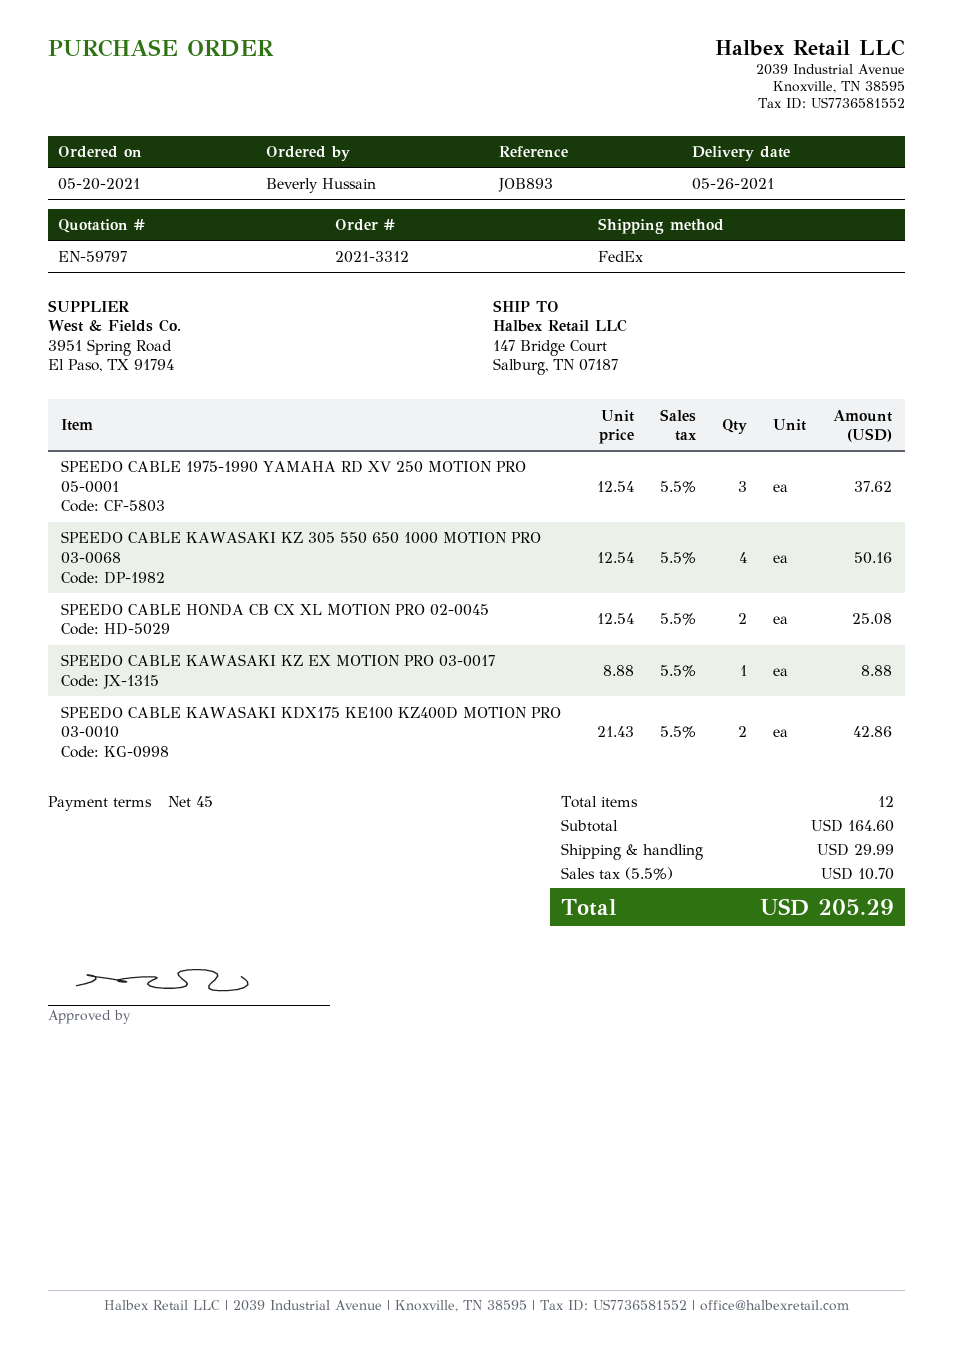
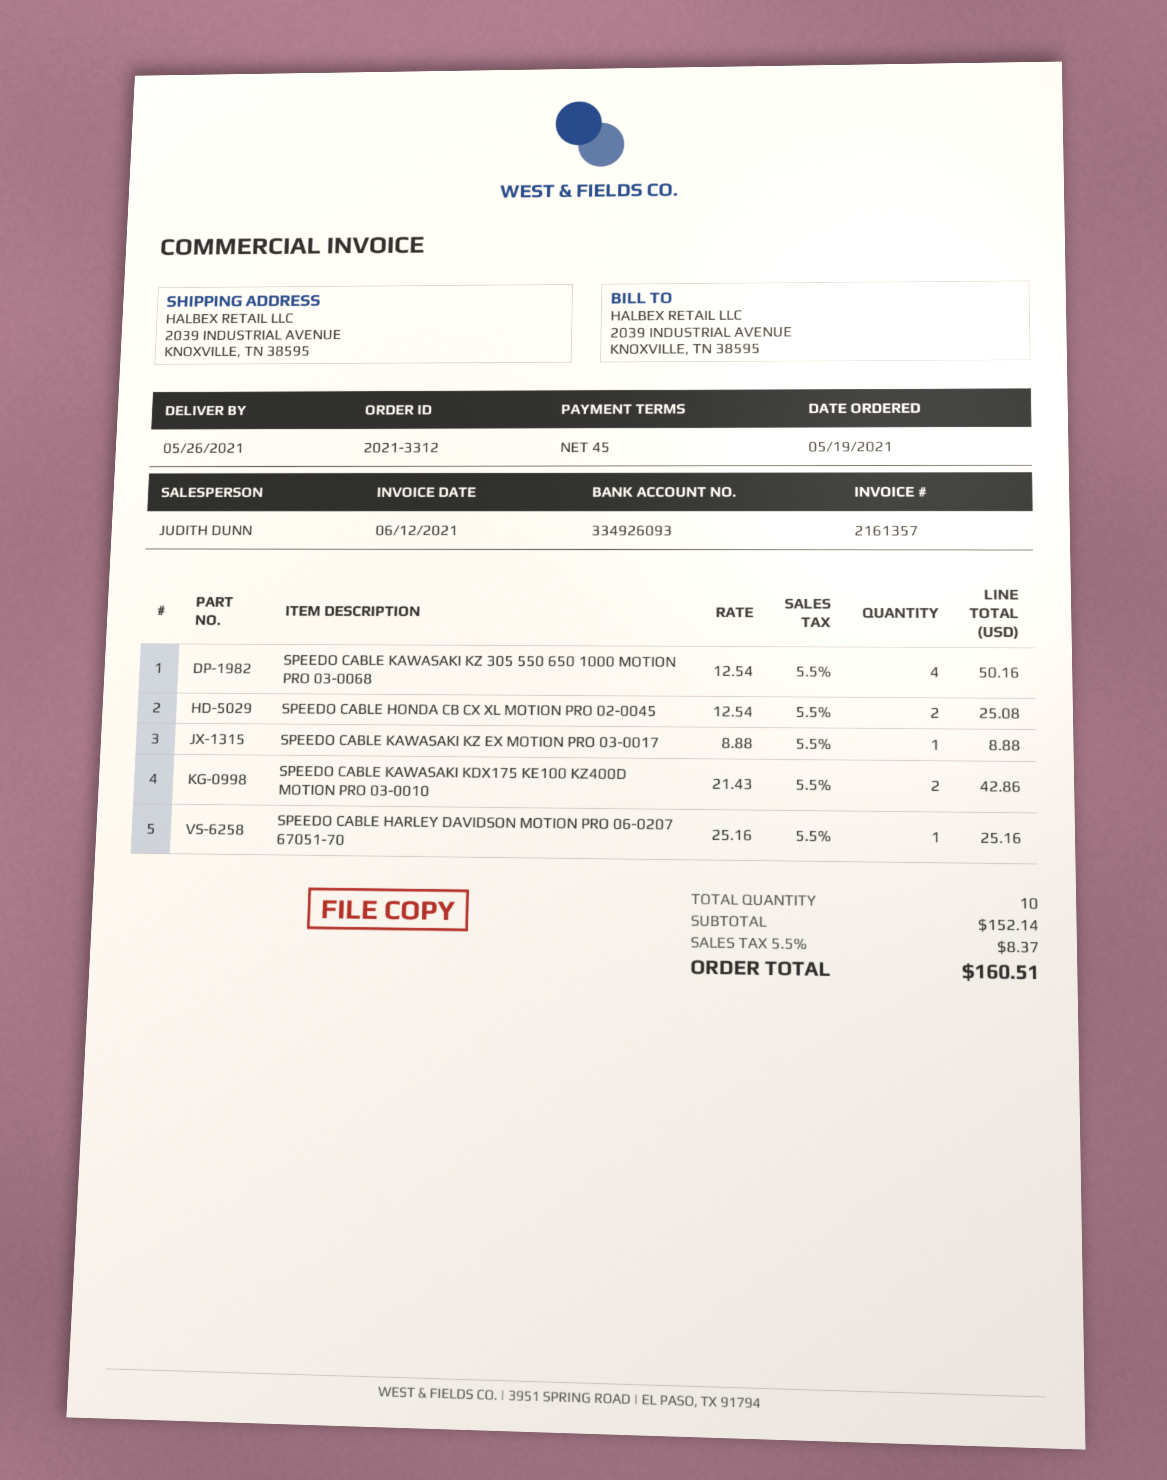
order date: 2021-05-20 -> 2021-05-19
ship to: 147 Bridge Court, Salburg, TN 07187 -> 2039 INDUSTRIAL AVENUE, KNOXVILLE, TN 38595
SPEEDO CABLE 1975-1990 YAMAHA RD XV 250 MOTION PRO 05-0001: 3 x 12.54 = 37.62 -> none
SPEEDO CABLE HARLEY DAVIDSON MOTION PRO 06-0207 67051-70: none -> 1 x 25.16 = 25.16
total quantity: 12 -> 10
subtotal: 164.60 -> 152.14
shipping: 29.99 -> none
tax: 5.5% = 10.70 -> 5.5% = 8.37
total: 205.29 -> 160.51

